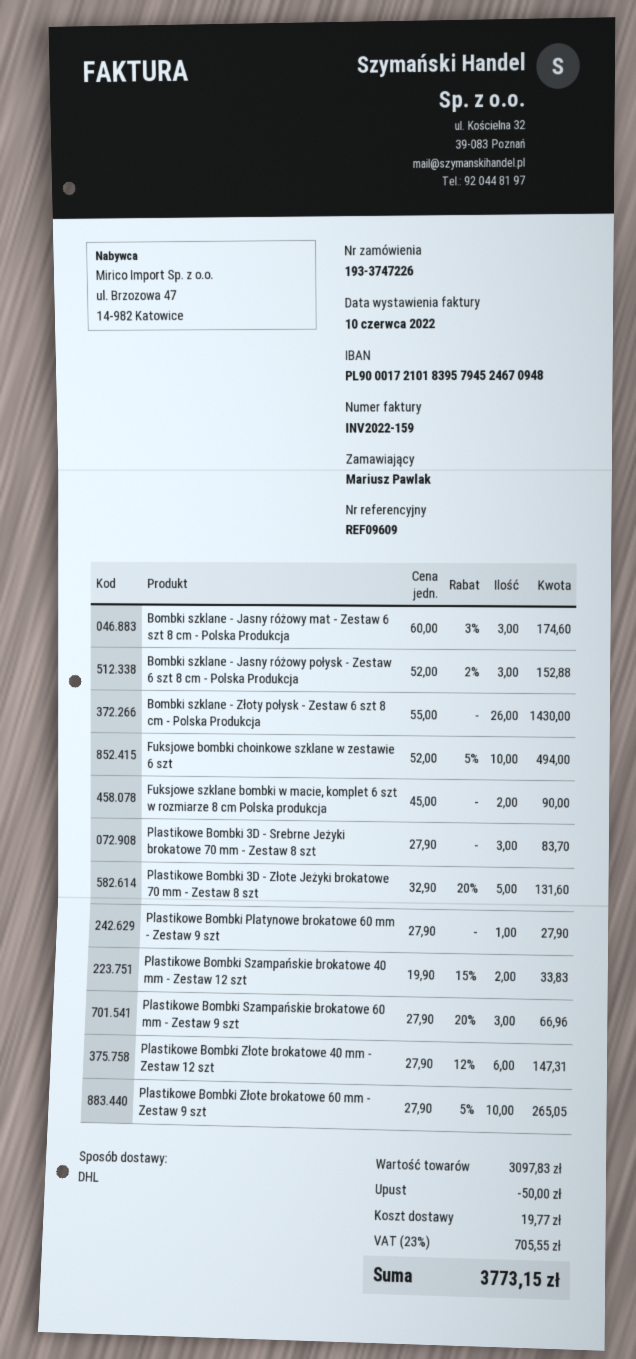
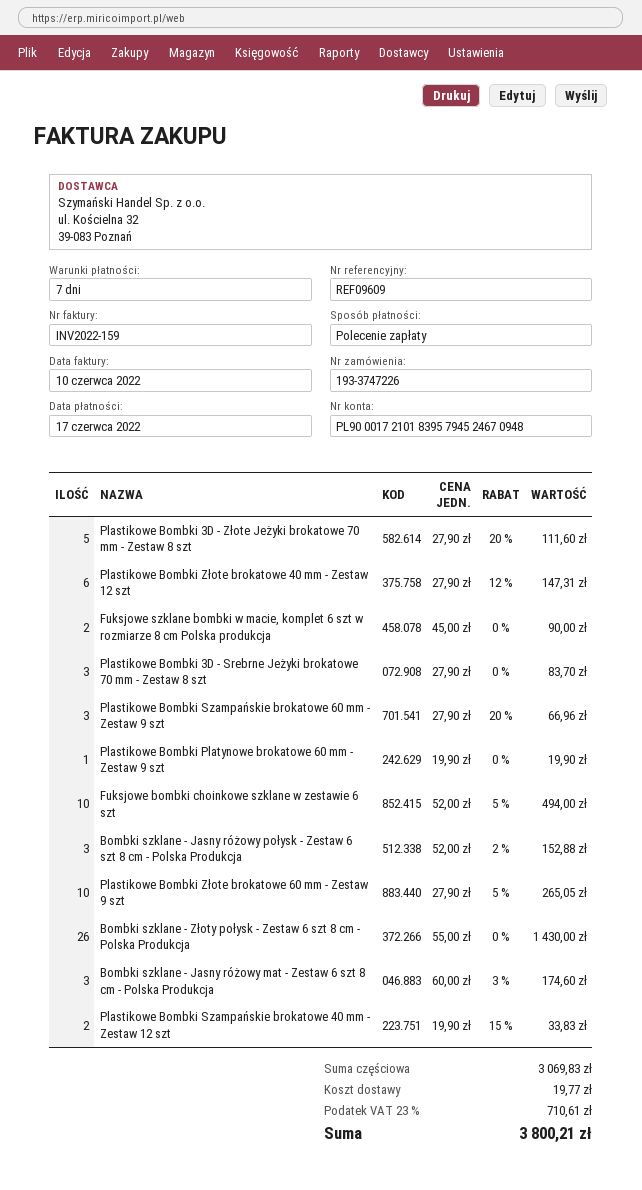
Plastikowe Bombki 3D - Złote Jeżyki brokatowe 70 mm - Zestaw 8 szt: 5 x 32.90 - 20% = 131.60 -> 5 x 27.90 - 20% = 111.60
Plastikowe Bombki Platynowe brokatowe 60 mm - Zestaw 9 szt: 1 x 27.90 = 27.90 -> 1 x 19.90 = 19.90
subtotal: 3097.83 -> 3069.83
discount: 50.00 -> none
tax: 23% = 705.55 -> 23% = 710.61
total: 3773.15 -> 3800.21

